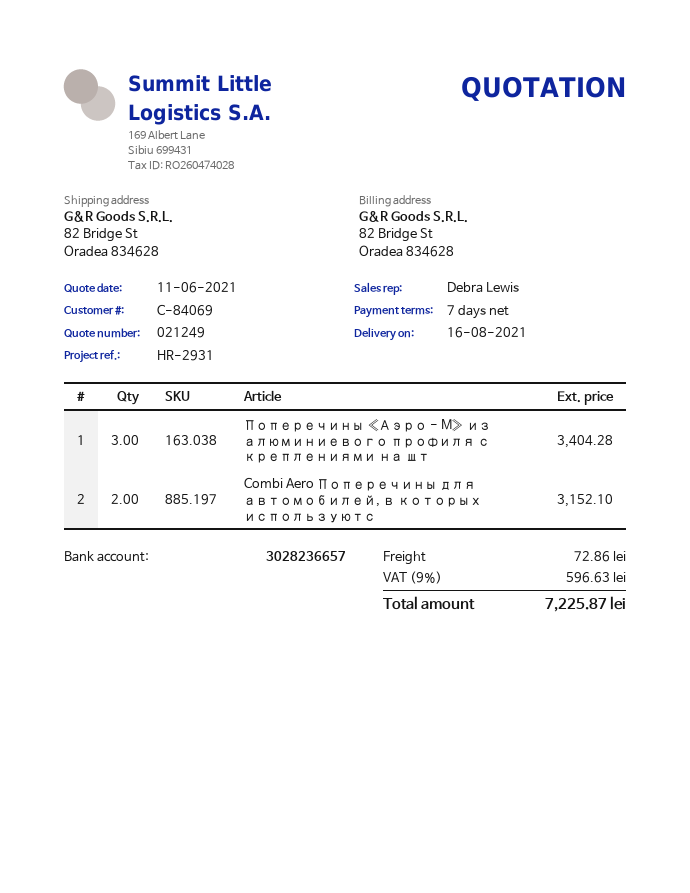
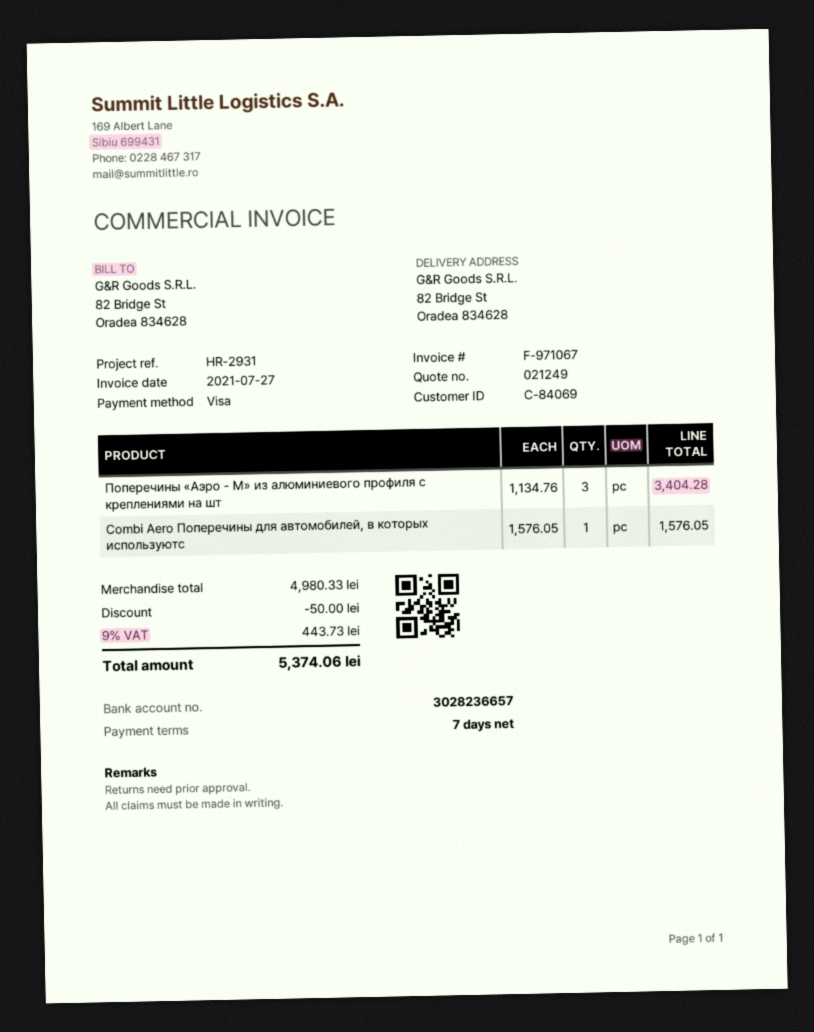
Combi Aero Поперечины для автомобилей, в которых используютс: 2 for 3152.10 -> 1 for 1576.05
discount: none -> 50.00
shipping: 72.86 -> none
tax: 9% = 596.63 -> 9% = 443.73
total: 7225.87 -> 5374.06

